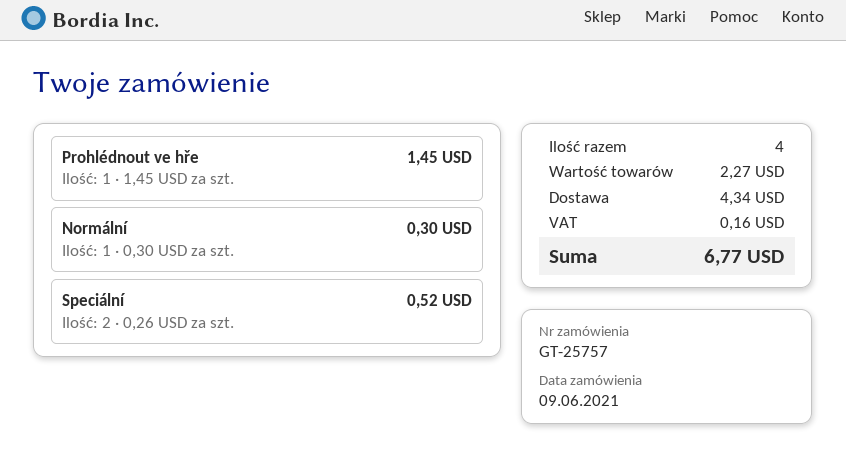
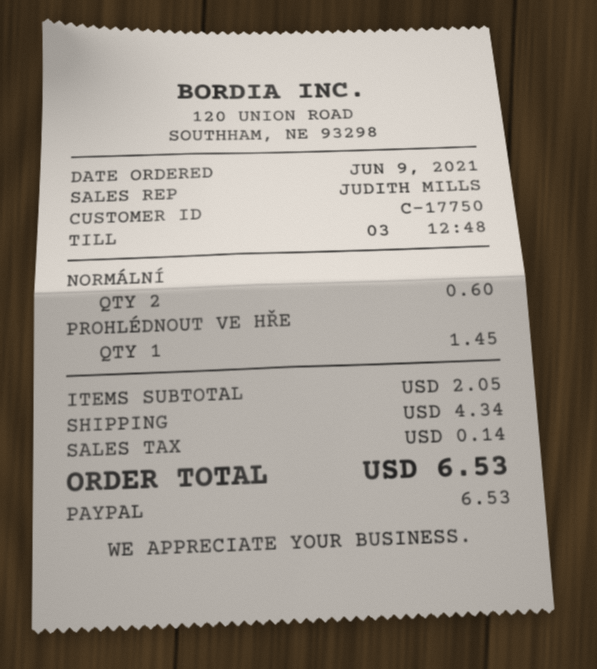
Normální: 1 for 0.30 -> 2 for 0.60
Speciální: 2 for 0.52 -> none
subtotal: 2.27 -> 2.05
tax: 0.16 -> 0.14
total: 6.77 -> 6.53

